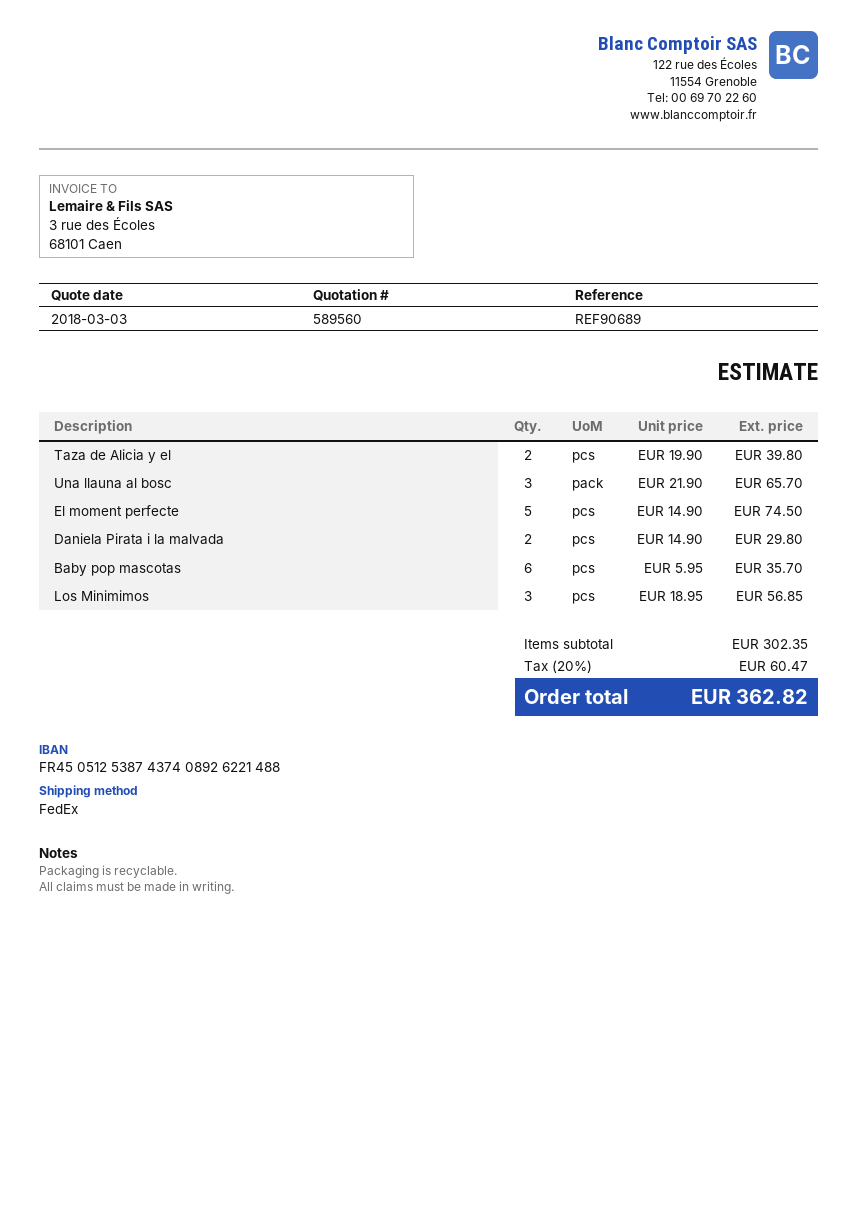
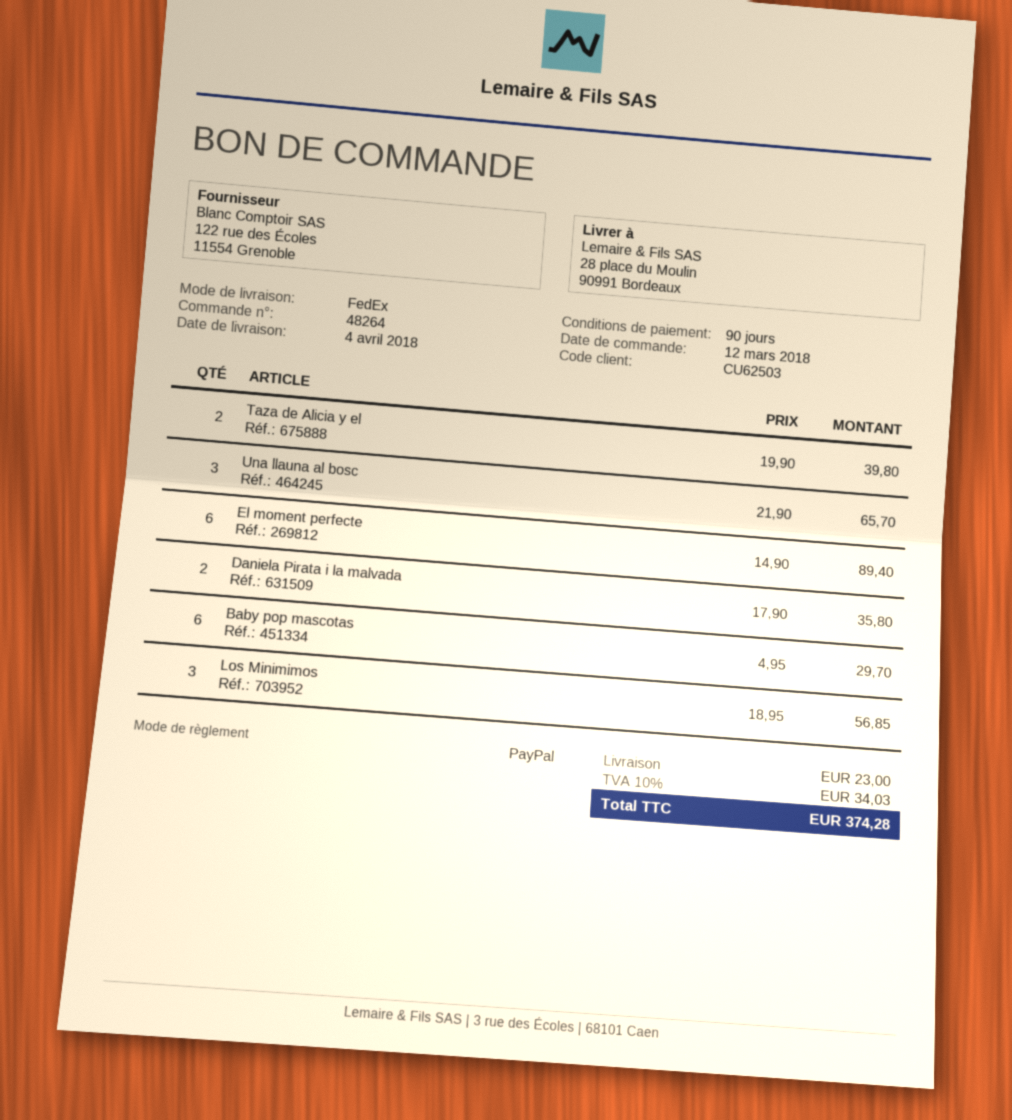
El moment perfecte: 5 x 14.90 = 74.50 -> 6 x 14.90 = 89.40
Daniela Pirata i la malvada: 2 x 14.90 = 29.80 -> 2 x 17.90 = 35.80
Baby pop mascotas: 6 x 5.95 = 35.70 -> 6 x 4.95 = 29.70
shipping: none -> 23.00
tax: 20% = 60.47 -> 10% = 34.03
total: 362.82 -> 374.28

